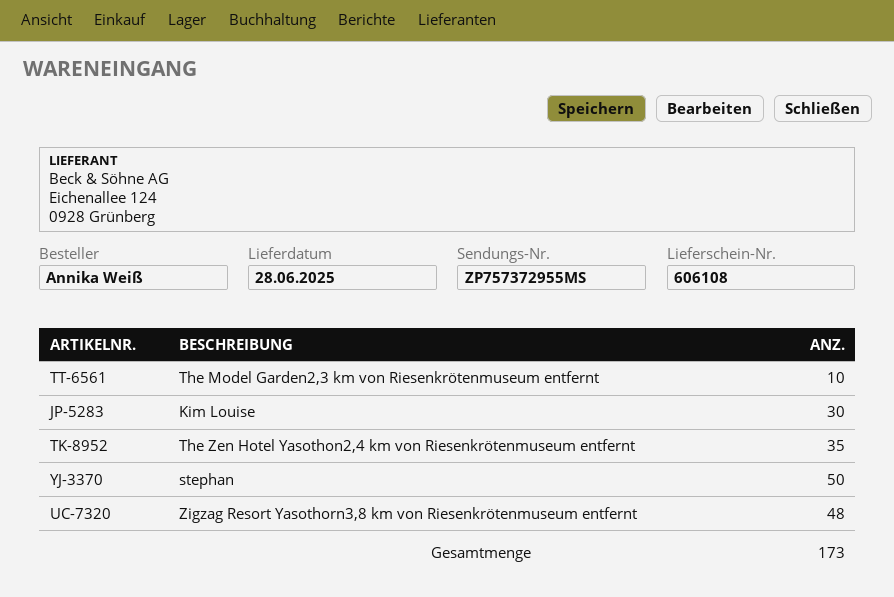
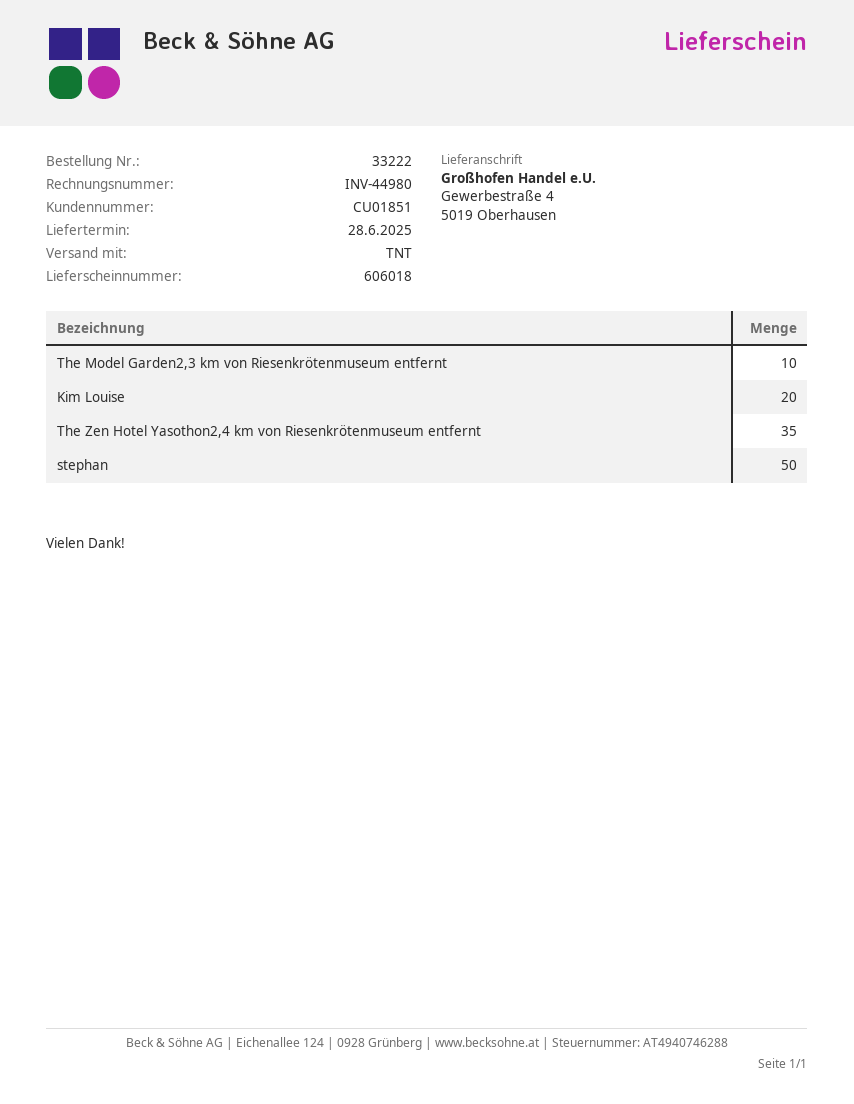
delivery note number: 606108 -> 606018
Kim Louise: 30 -> 20
Zigzag Resort Yasothorn3,8 km von Riesenkrötenmuseum entfernt: 48 -> none

